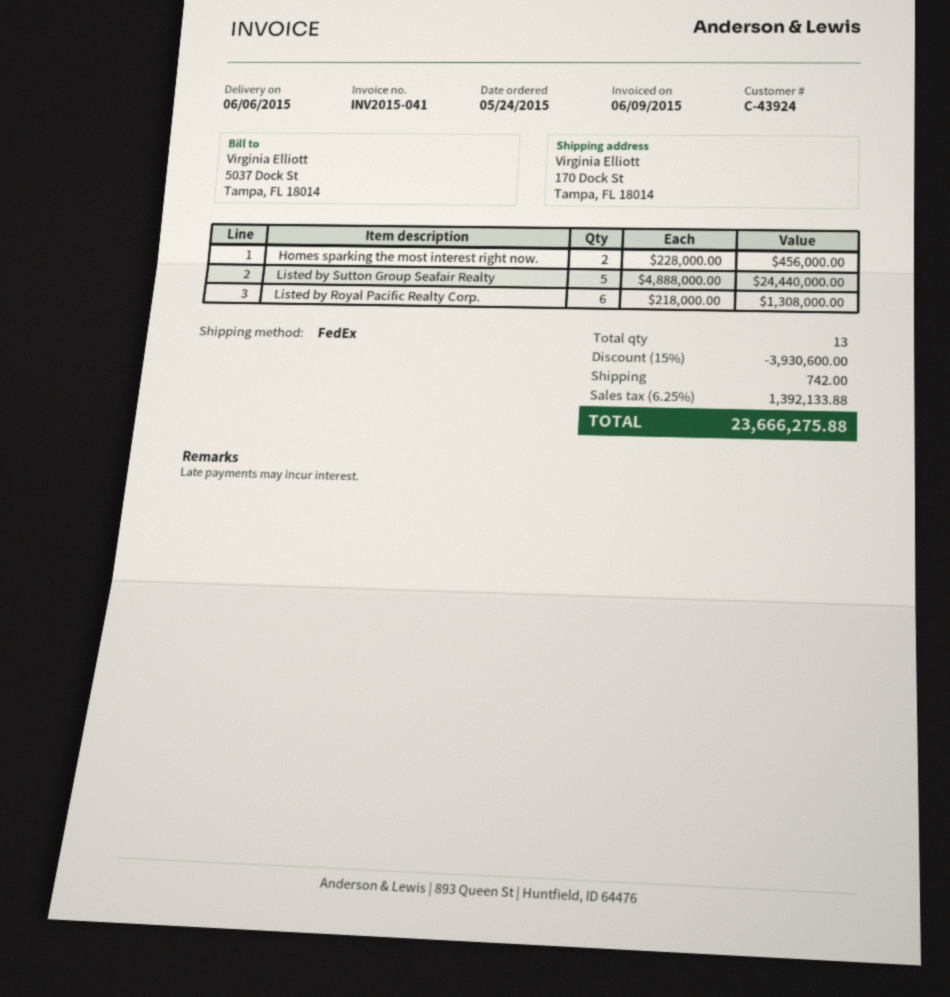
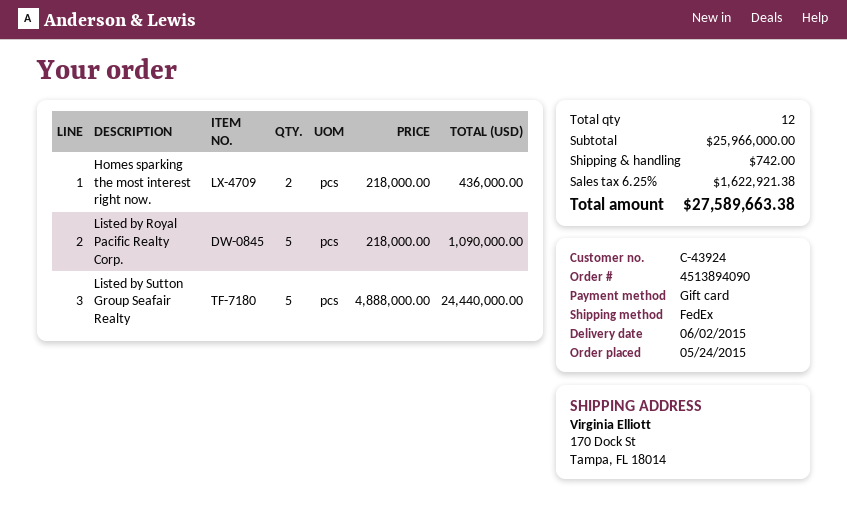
delivery date: 2015-06-06 -> 2015-06-02
Homes sparking the most interest right now.: 2 x 228000.00 = 456000.00 -> 2 x 218000.00 = 436000.00
Listed by Royal Pacific Realty Corp.: 6 x 218000.00 = 1308000.00 -> 5 x 218000.00 = 1090000.00
total quantity: 13 -> 12
discount: 15% = 3930600.00 -> none
tax: 6.25% = 1392133.88 -> 6.25% = 1622921.38
total: 23666275.88 -> 27589663.38

